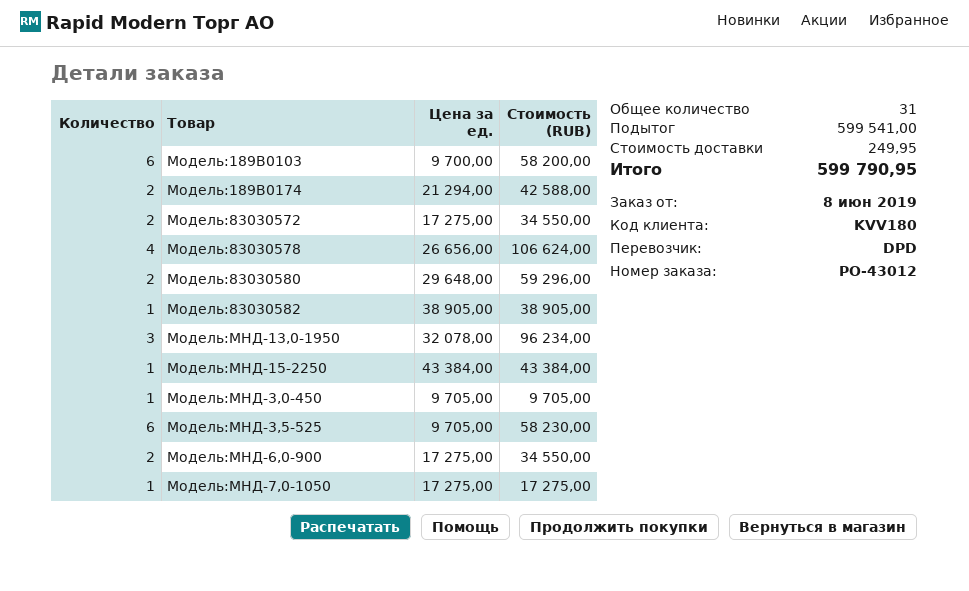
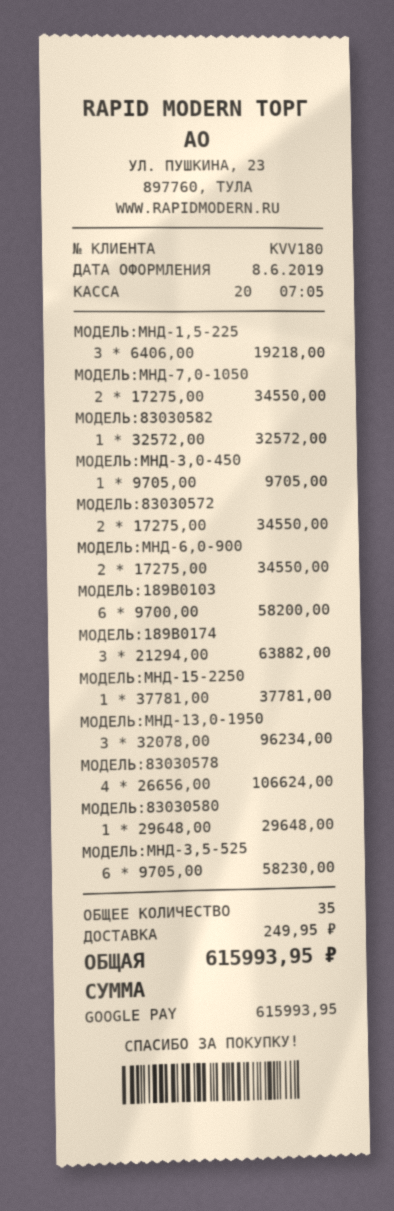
Модель:189B0174: 2 x 21294.00 = 42588.00 -> 3 x 21294.00 = 63882.00
Модель:83030580: 2 x 29648.00 = 59296.00 -> 1 x 29648.00 = 29648.00
Модель:83030582: 1 x 38905.00 = 38905.00 -> 1 x 32572.00 = 32572.00
Модель:МНД-15-2250: 1 x 43384.00 = 43384.00 -> 1 x 37781.00 = 37781.00
Модель:МНД-7,0-1050: 1 x 17275.00 = 17275.00 -> 2 x 17275.00 = 34550.00
МОДЕЛЬ:МНД-1,5-225: none -> 3 x 6406.00 = 19218.00
total quantity: 31 -> 35
total: 599790.95 -> 615993.95

